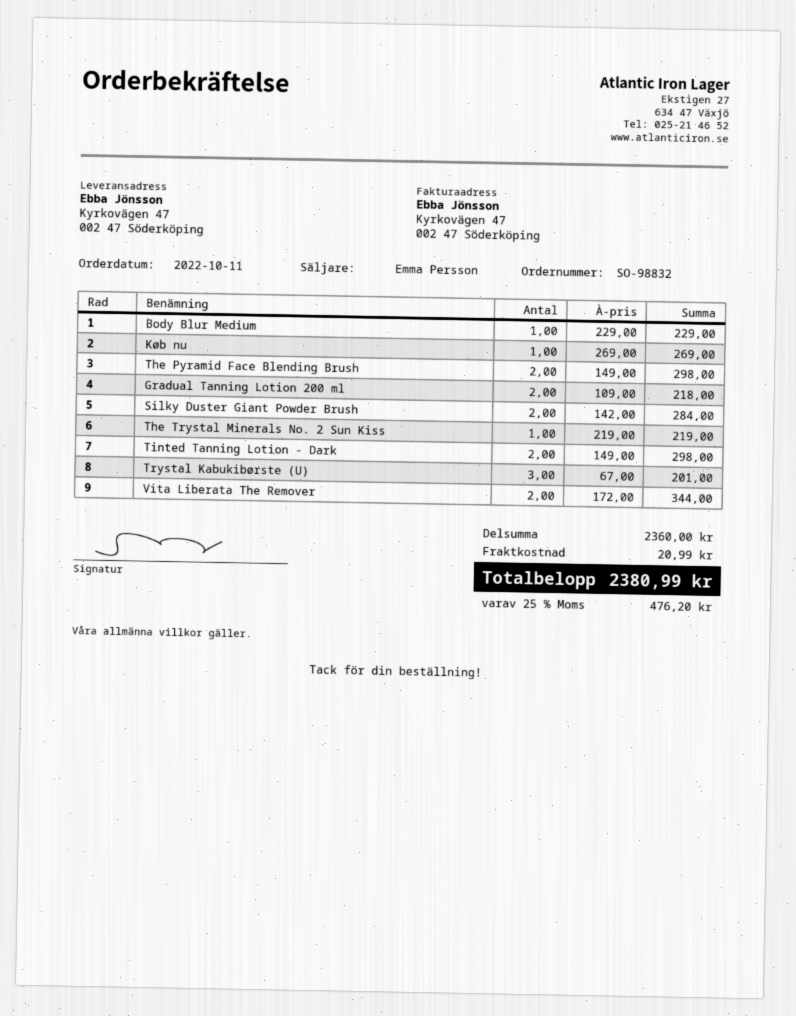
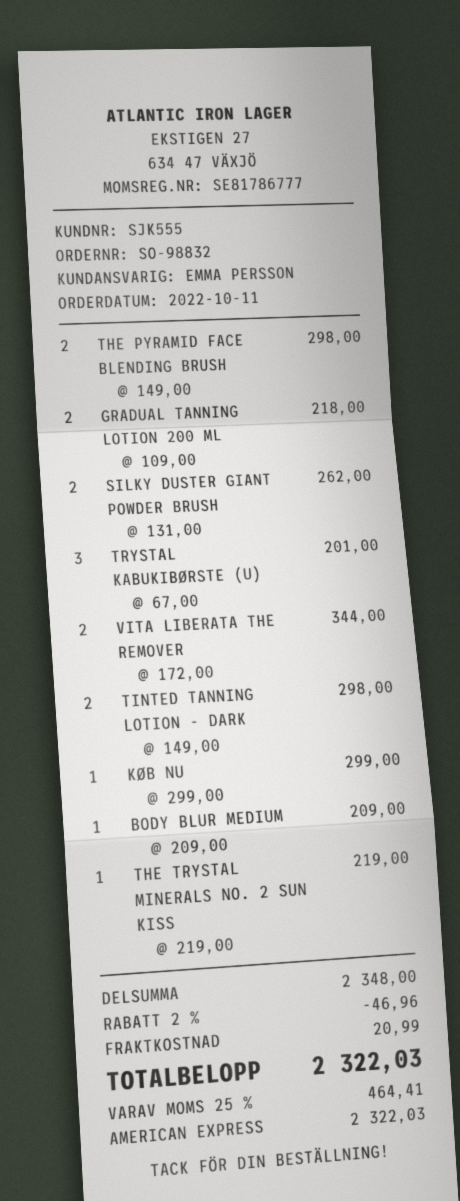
Body Blur Medium: 1 x 229.00 = 229.00 -> 1 x 209.00 = 209.00
Køb nu: 1 x 269.00 = 269.00 -> 1 x 299.00 = 299.00
Silky Duster Giant Powder Brush: 2 x 142.00 = 284.00 -> 2 x 131.00 = 262.00
subtotal: 2360.00 -> 2348.00
discount: none -> 2% = 46.96
tax: 25% = 476.20 -> 25% = 464.41
total: 2380.99 -> 2322.03

